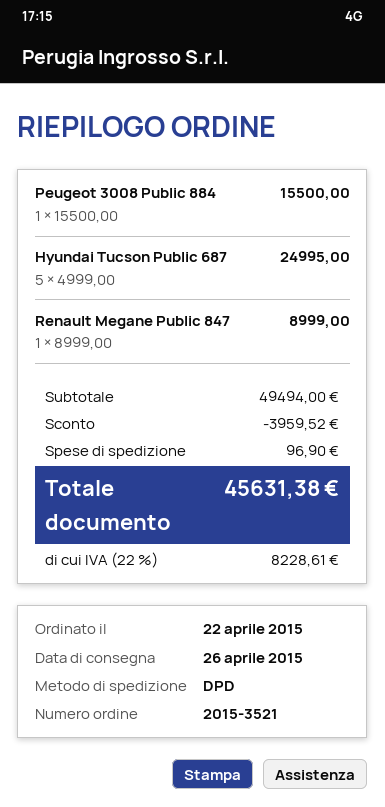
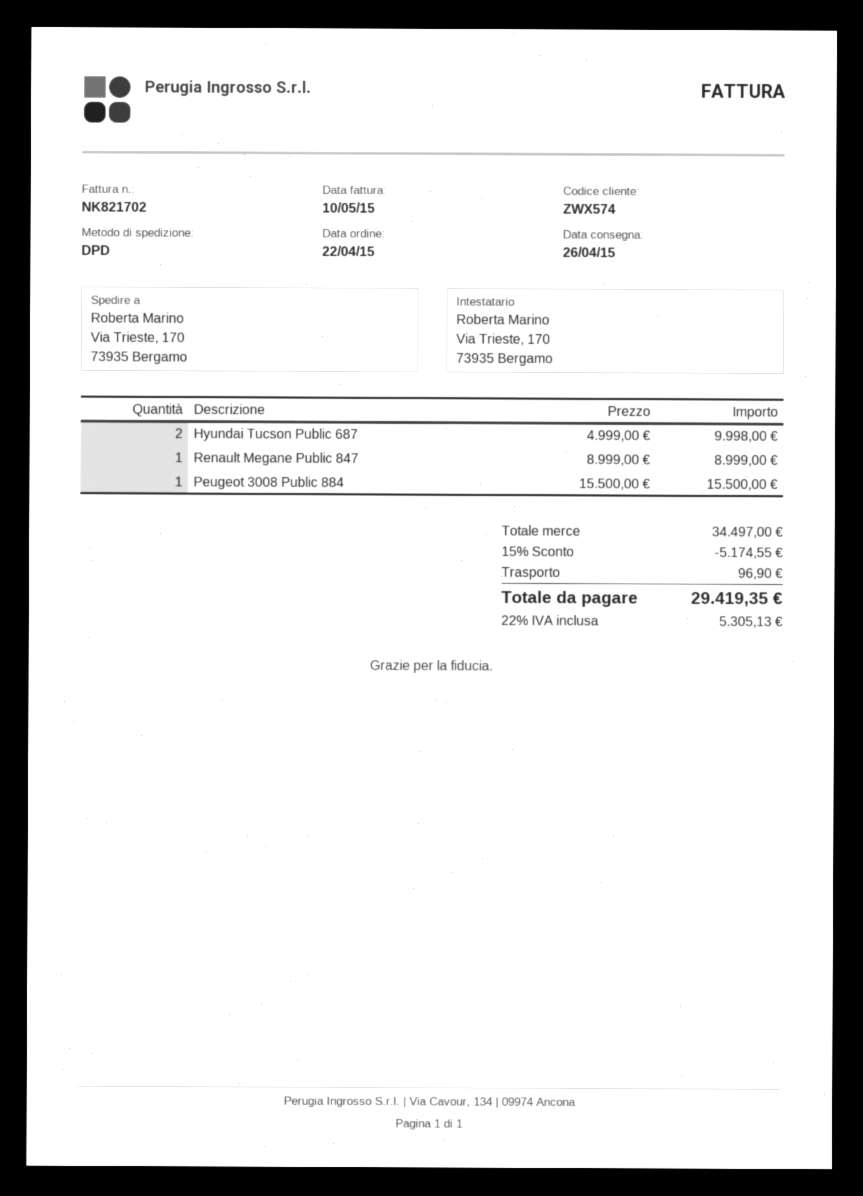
Hyundai Tucson Public 687: 5 x 4999.00 = 24995.00 -> 2 x 4999.00 = 9998.00
subtotal: 49494.00 -> 34497.00
discount: 3959.52 -> 5174.55
tax: 22% = 8228.61 -> 22% = 5305.13
total: 45631.38 -> 29419.35

